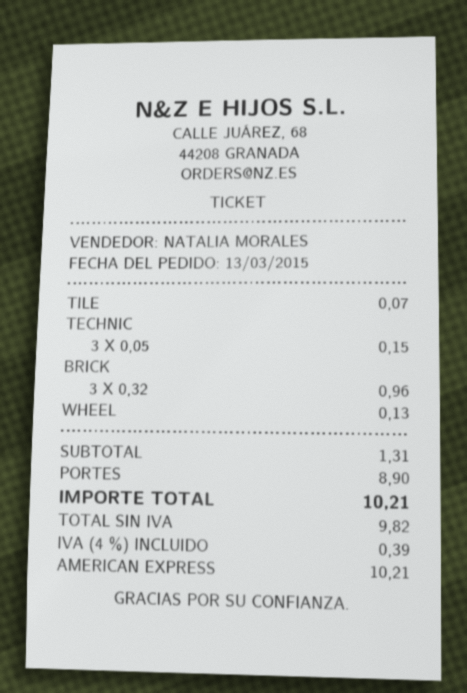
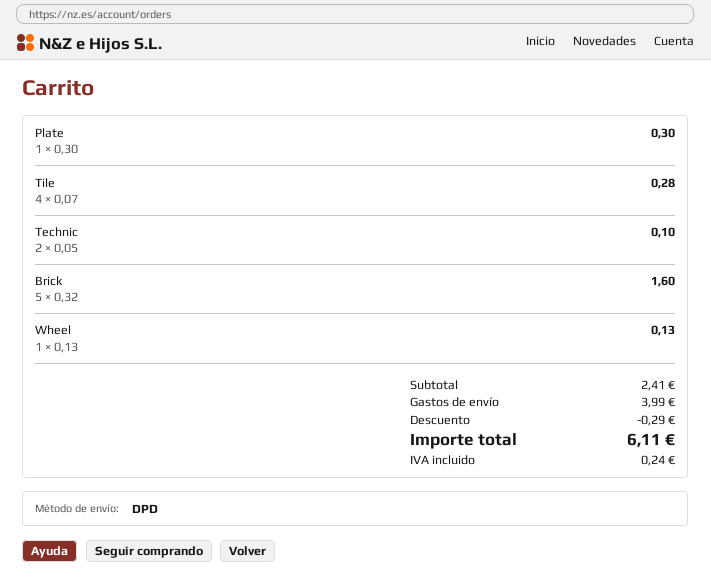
TILE: 1 x 0.07 = 0.07 -> 4 x 0.07 = 0.28
TECHNIC: 3 x 0.05 = 0.15 -> 2 x 0.05 = 0.10
BRICK: 3 x 0.32 = 0.96 -> 5 x 0.32 = 1.60
Plate: none -> 1 x 0.30 = 0.30
subtotal: 1.31 -> 2.41
discount: none -> 0.29
shipping: 8.90 -> 3.99
tax: 0.39 -> 0.24
total: 10.21 -> 6.11

